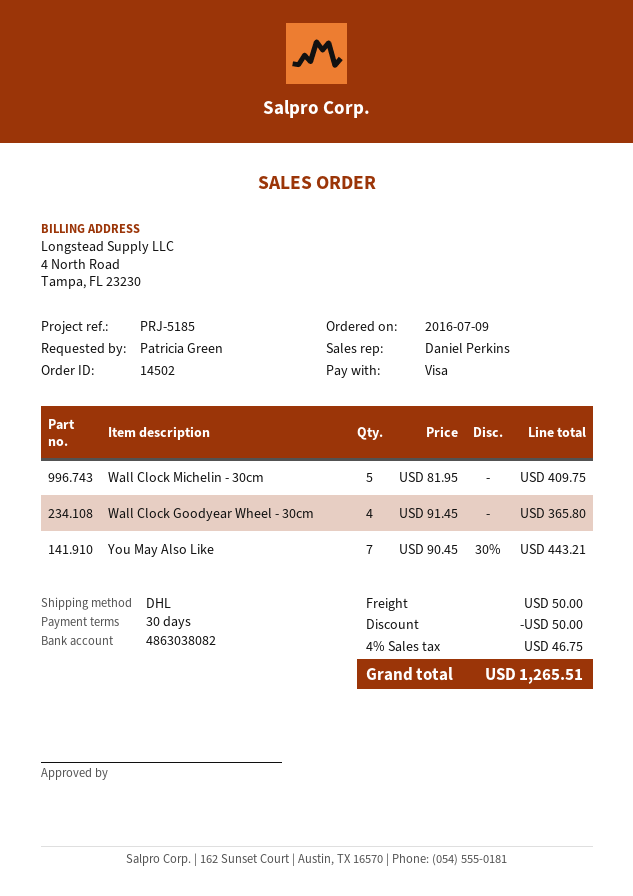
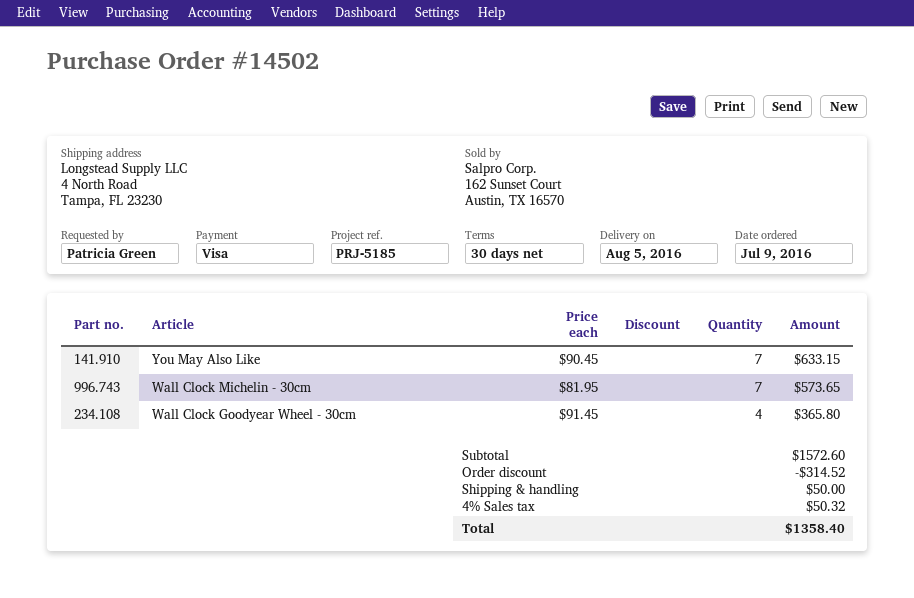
Wall Clock Michelin - 30cm: 5 x 81.95 = 409.75 -> 7 x 81.95 = 573.65
You May Also Like: 7 x 90.45 - 30% = 443.21 -> 7 x 90.45 = 633.15
discount: 50.00 -> 314.52
tax: 4% = 46.75 -> 4% = 50.32
total: 1265.51 -> 1358.40

